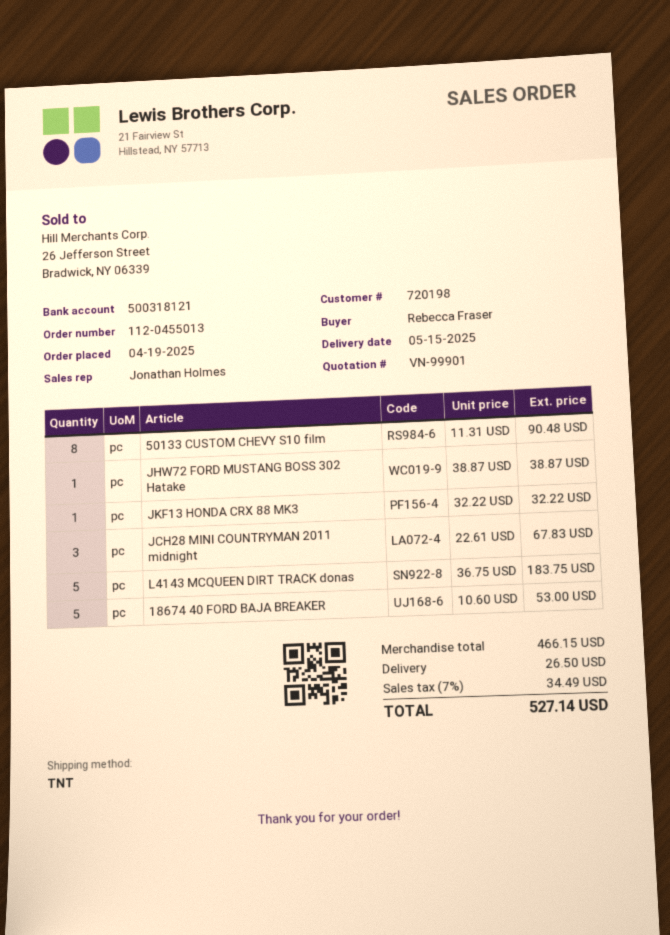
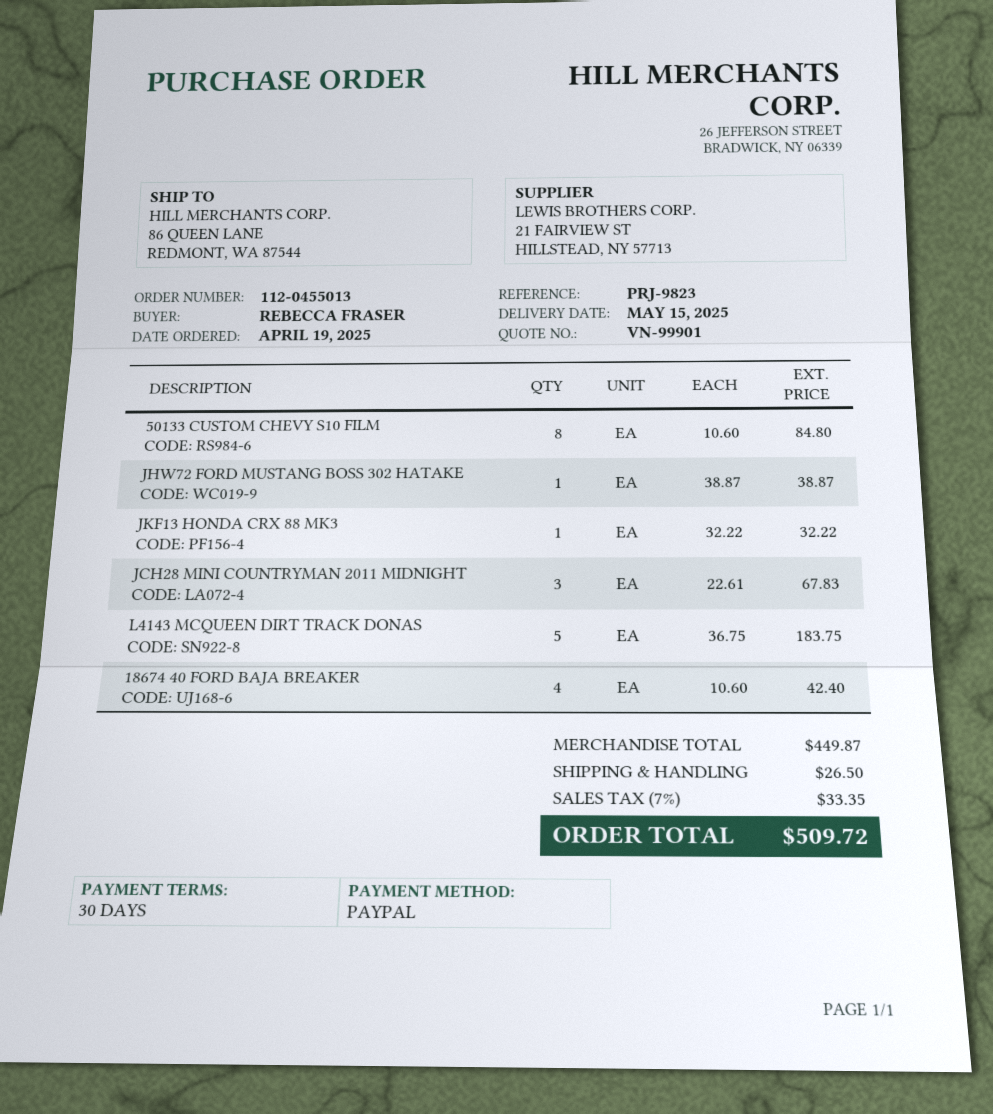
50133 CUSTOM CHEVY S10 film: 8 x 11.31 = 90.48 -> 8 x 10.60 = 84.80
18674 40 FORD BAJA BREAKER: 5 x 10.60 = 53.00 -> 4 x 10.60 = 42.40
subtotal: 466.15 -> 449.87
tax: 7% = 34.49 -> 7% = 33.35
total: 527.14 -> 509.72

